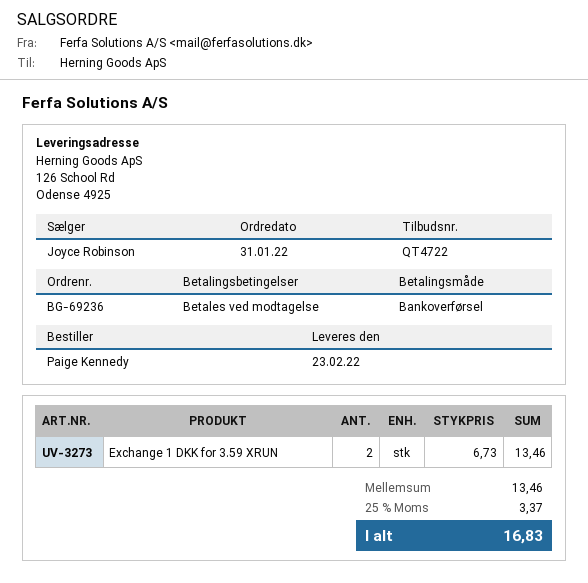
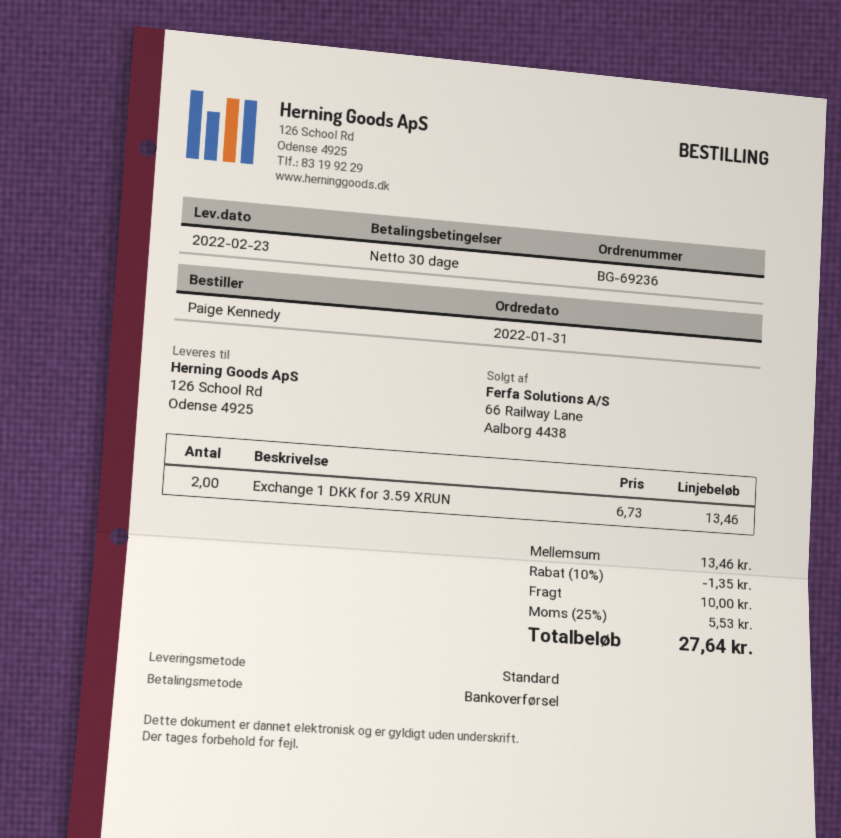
payment terms: on receipt -> 30 days
discount: none -> 10% = 1.35
shipping: none -> 10.00
tax: 25% = 3.37 -> 25% = 5.53
total: 16.83 -> 27.64

